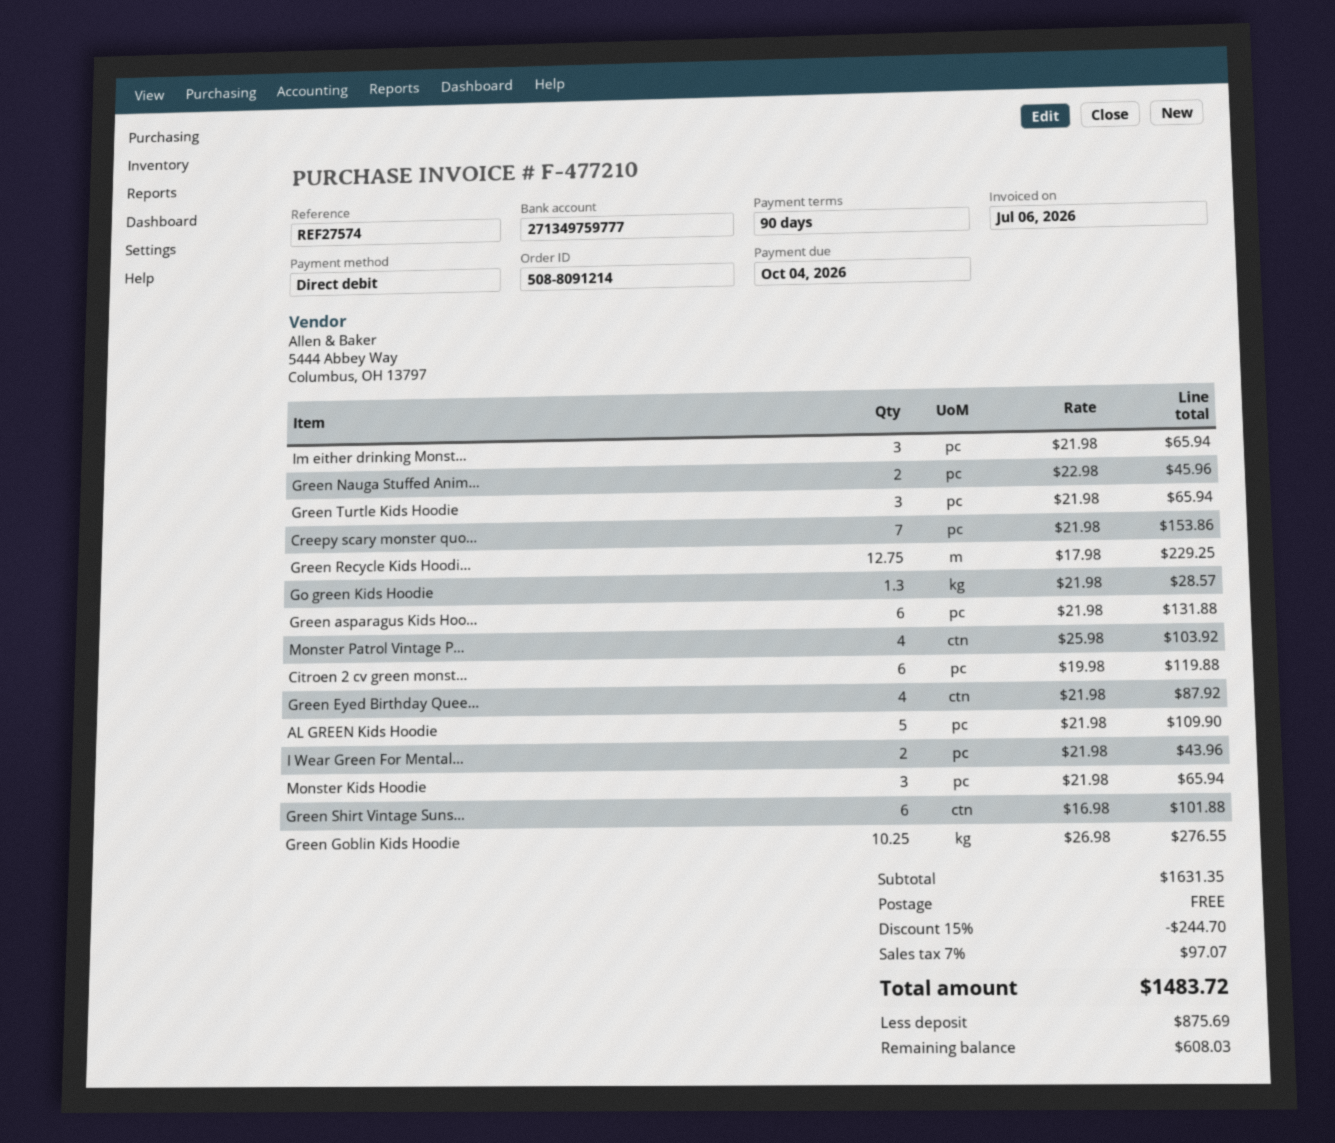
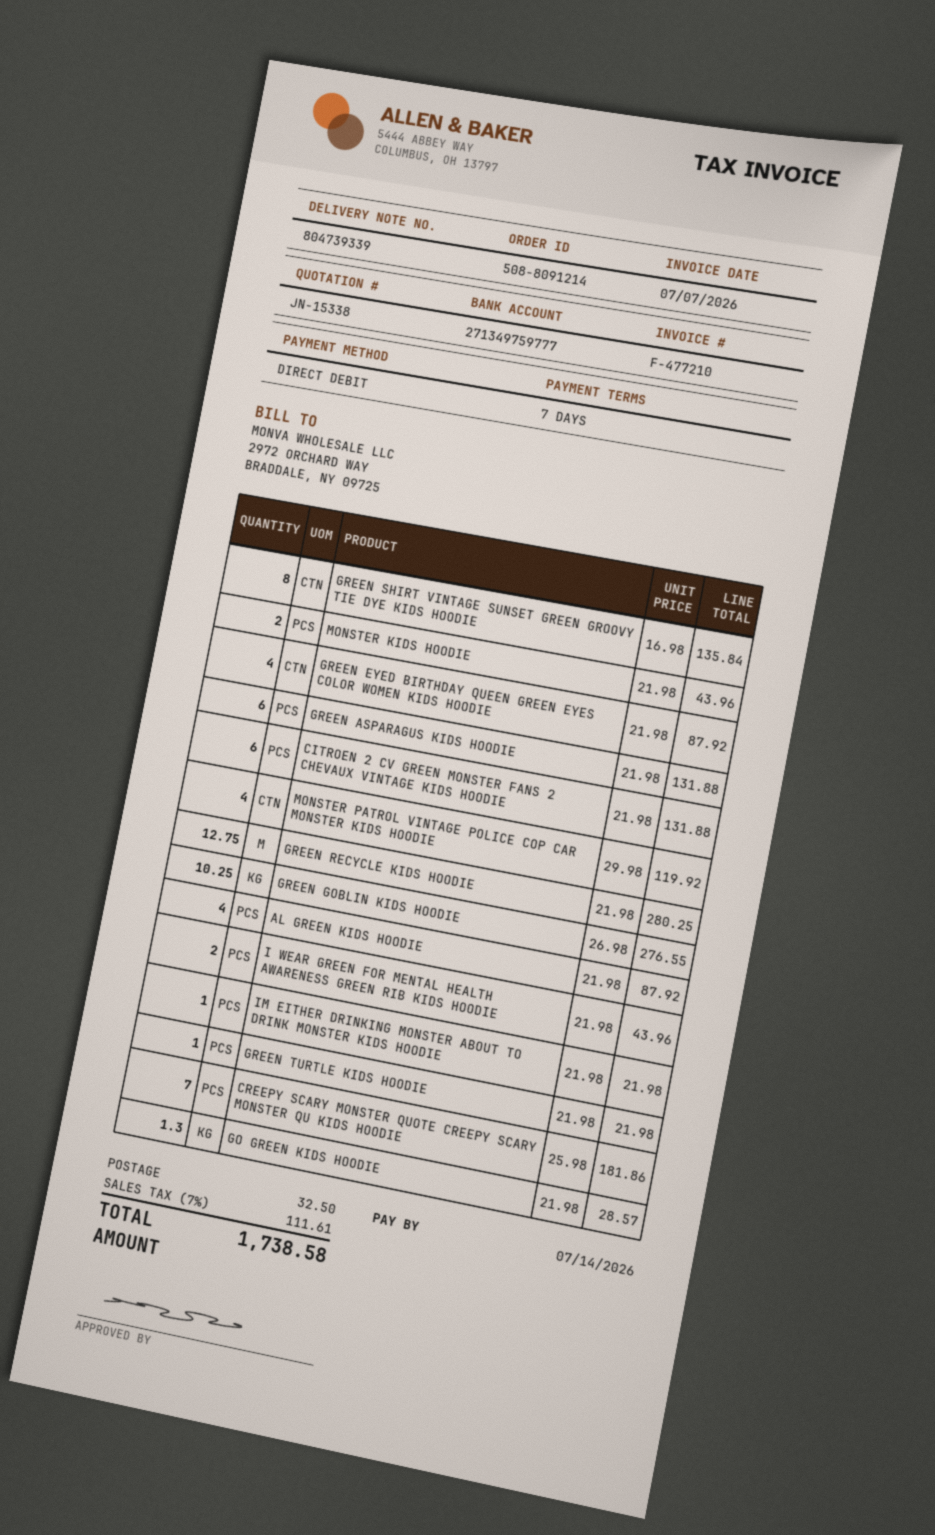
invoice date: 2026-07-06 -> 2026-07-07
payment terms: 90 days -> 7 days
due date: 2026-10-04 -> 2026-07-14
Im either drinking Monst...: 3 x 21.98 = 65.94 -> 1 x 21.98 = 21.98
Green Nauga Stuffed Anim...: 2 x 22.98 = 45.96 -> none
Green Turtle Kids Hoodie: 3 x 21.98 = 65.94 -> 1 x 21.98 = 21.98
Creepy scary monster quo...: 7 x 21.98 = 153.86 -> 7 x 25.98 = 181.86
Green Recycle Kids Hoodi...: 12.75 x 17.98 = 229.25 -> 12.75 x 21.98 = 280.25
Monster Patrol Vintage P...: 4 x 25.98 = 103.92 -> 4 x 29.98 = 119.92
Citroen 2 cv green monst...: 6 x 19.98 = 119.88 -> 6 x 21.98 = 131.88
AL GREEN Kids Hoodie: 5 x 21.98 = 109.90 -> 4 x 21.98 = 87.92
Monster Kids Hoodie: 3 x 21.98 = 65.94 -> 2 x 21.98 = 43.96
Green Shirt Vintage Suns...: 6 x 16.98 = 101.88 -> 8 x 16.98 = 135.84
discount: 15% = 244.70 -> none
shipping: 0.00 -> 32.50
tax: 7% = 97.07 -> 7% = 111.61
total: 1483.72 -> 1738.58

